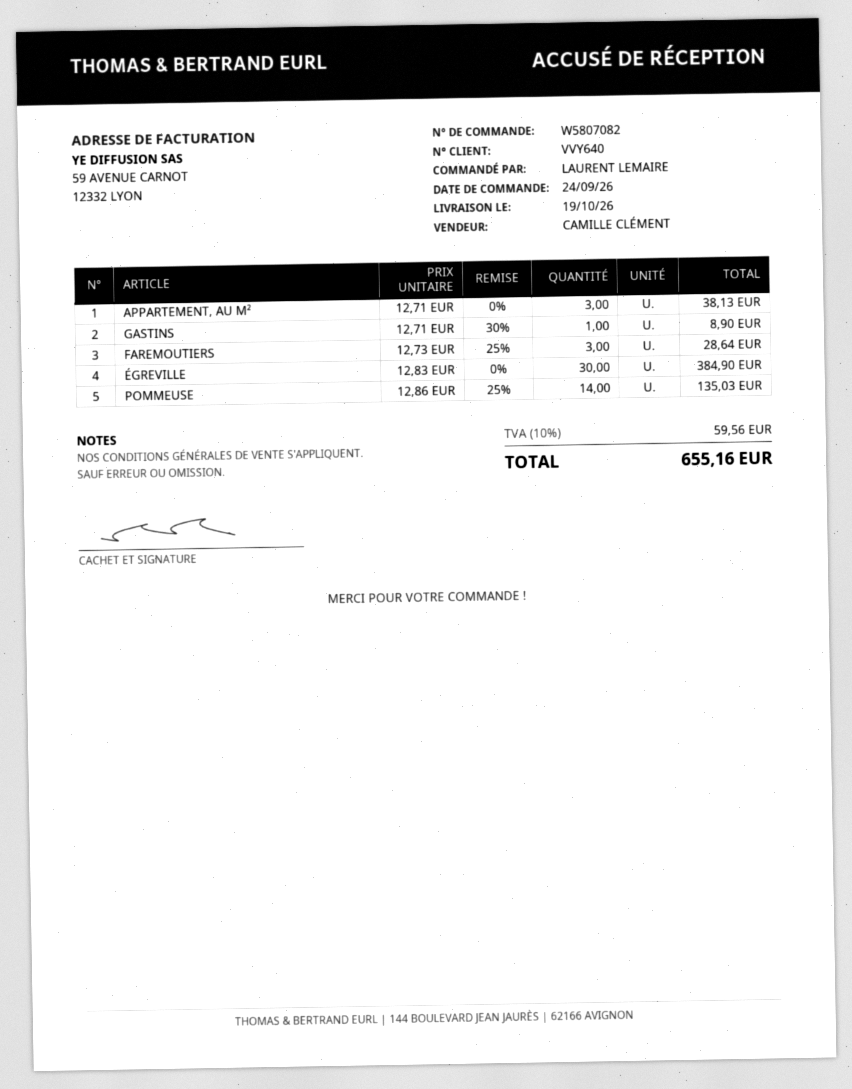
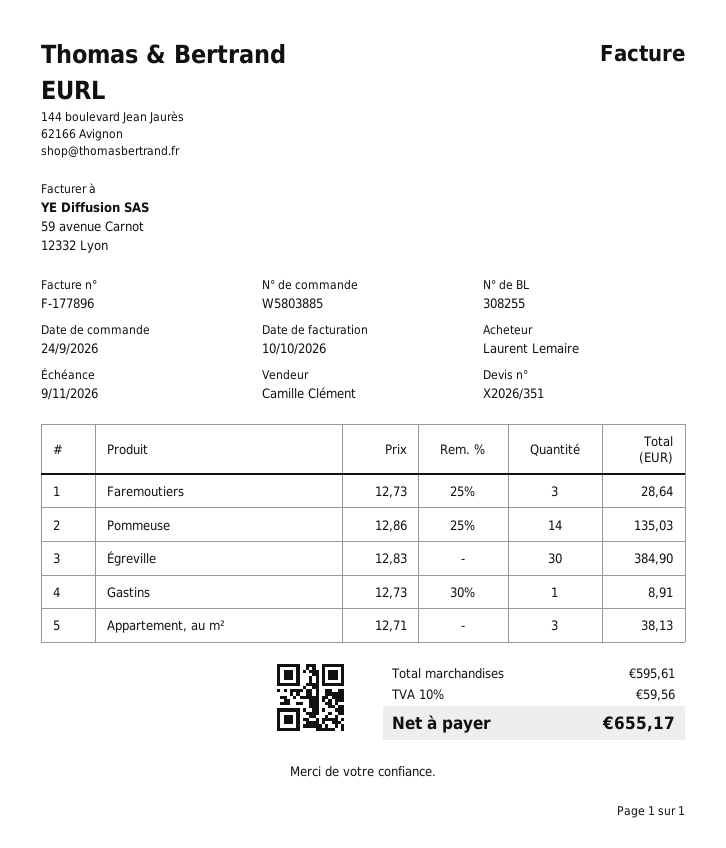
order number: W5807082 -> W5803885
GASTINS: 1 x 12.71 - 30% = 8.90 -> 1 x 12.73 - 30% = 8.91
total: 655.16 -> 655.17

